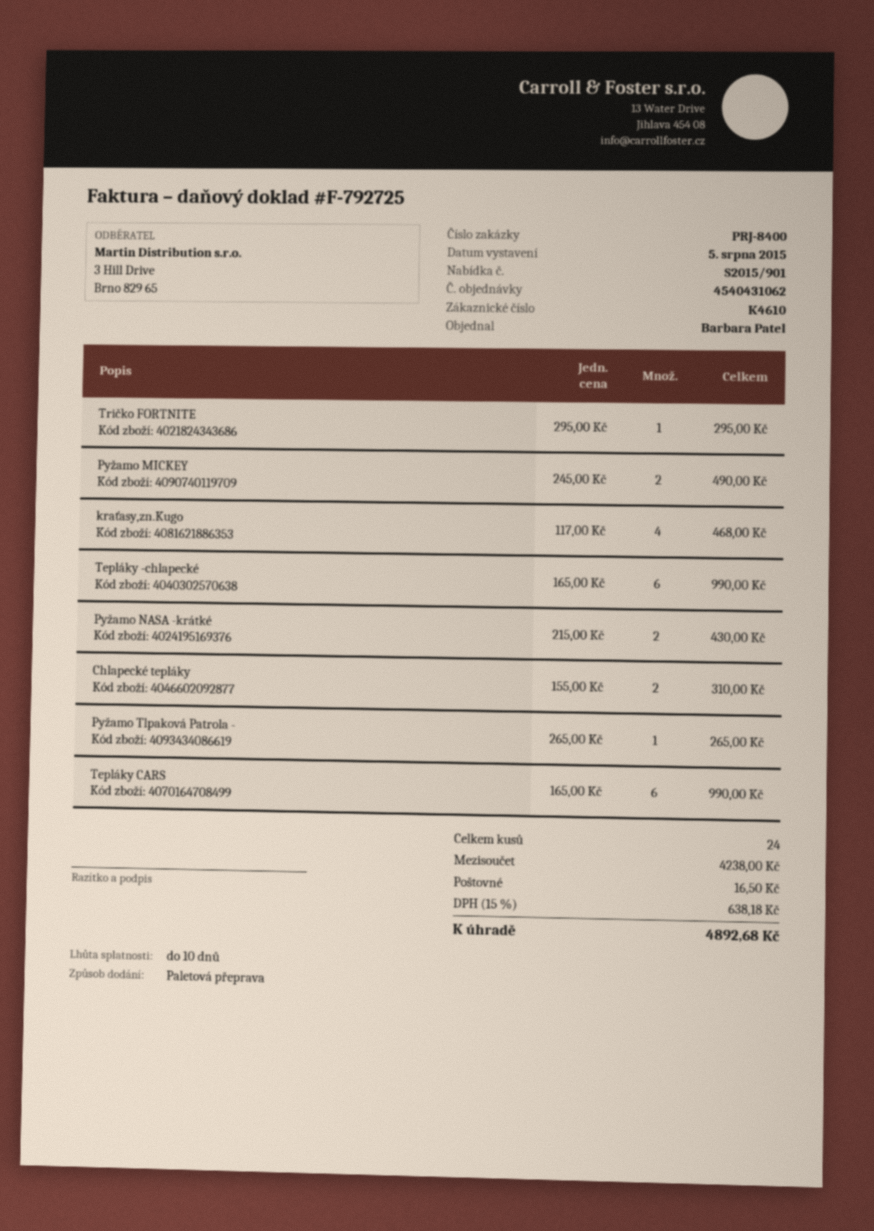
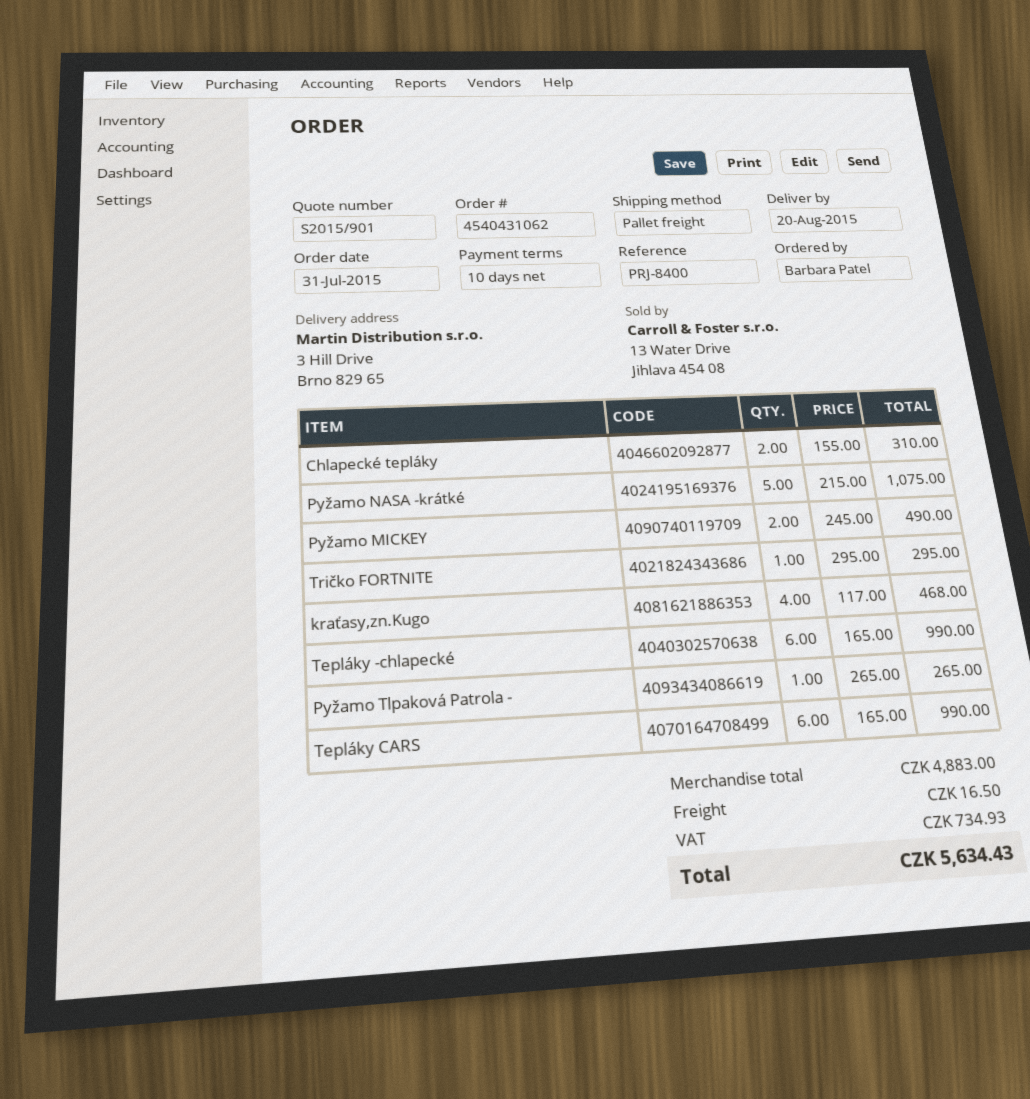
Pyžamo NASA -krátké: 2 x 215.00 = 430.00 -> 5 x 215.00 = 1075.00
subtotal: 4238.00 -> 4883.00
tax: 638.18 -> 734.93
total: 4892.68 -> 5634.43

